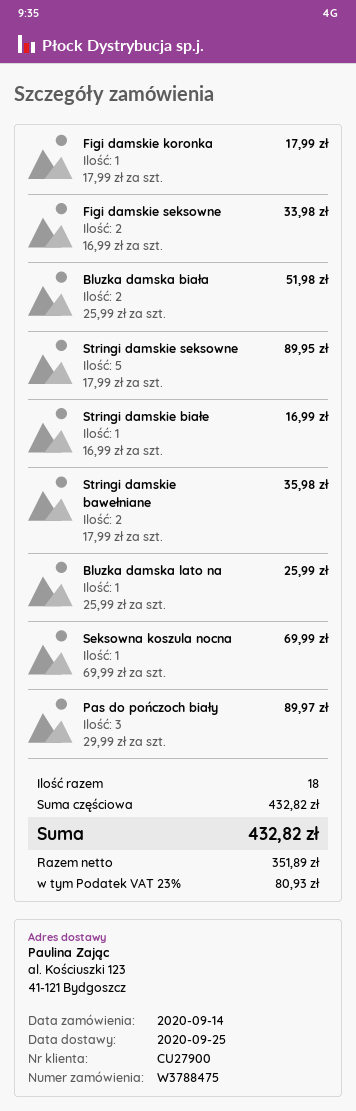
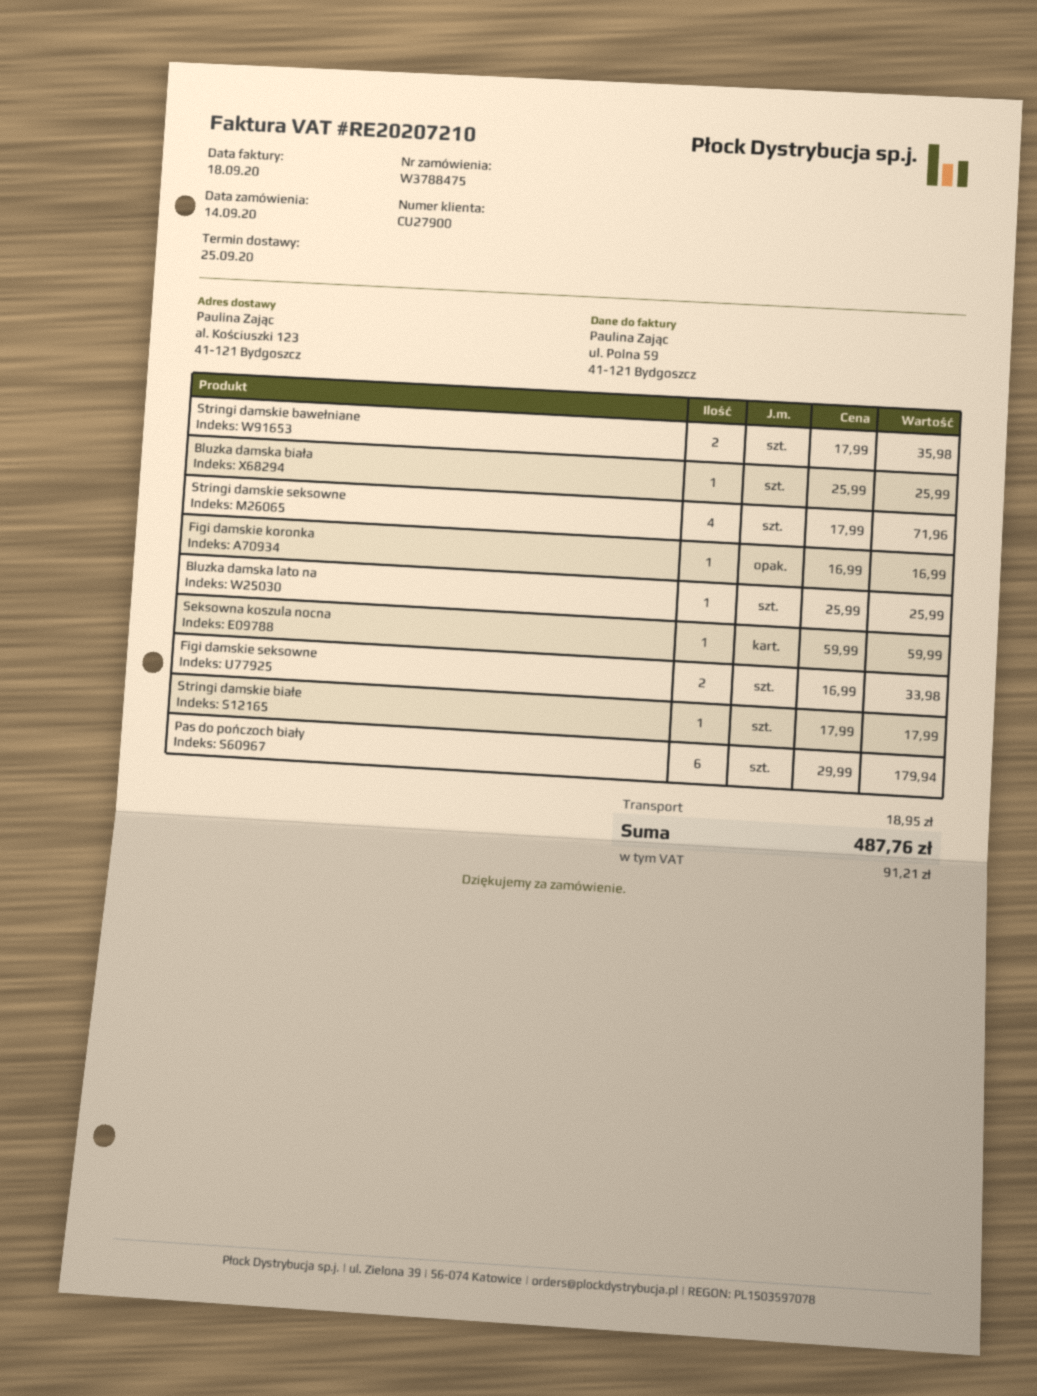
Figi damskie koronka: 1 x 17.99 = 17.99 -> 1 x 16.99 = 16.99
Bluzka damska biała: 2 x 25.99 = 51.98 -> 1 x 25.99 = 25.99
Stringi damskie seksowne: 5 x 17.99 = 89.95 -> 4 x 17.99 = 71.96
Stringi damskie białe: 1 x 16.99 = 16.99 -> 1 x 17.99 = 17.99
Seksowna koszula nocna: 1 x 69.99 = 69.99 -> 1 x 59.99 = 59.99
Pas do pończoch biały: 3 x 29.99 = 89.97 -> 6 x 29.99 = 179.94
shipping: none -> 18.95
tax: 80.93 -> 91.21
total: 432.82 -> 487.76

